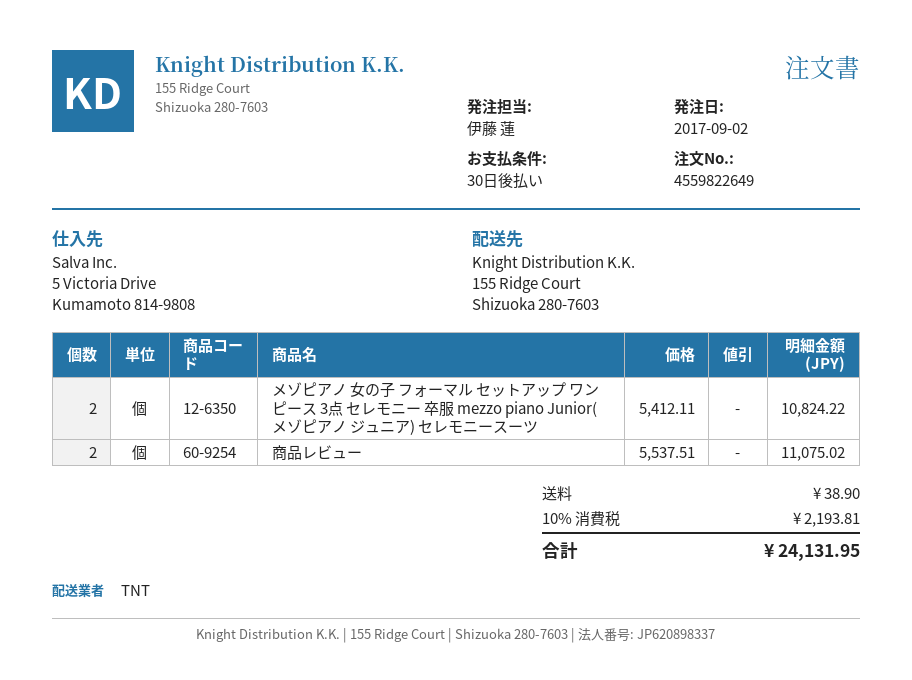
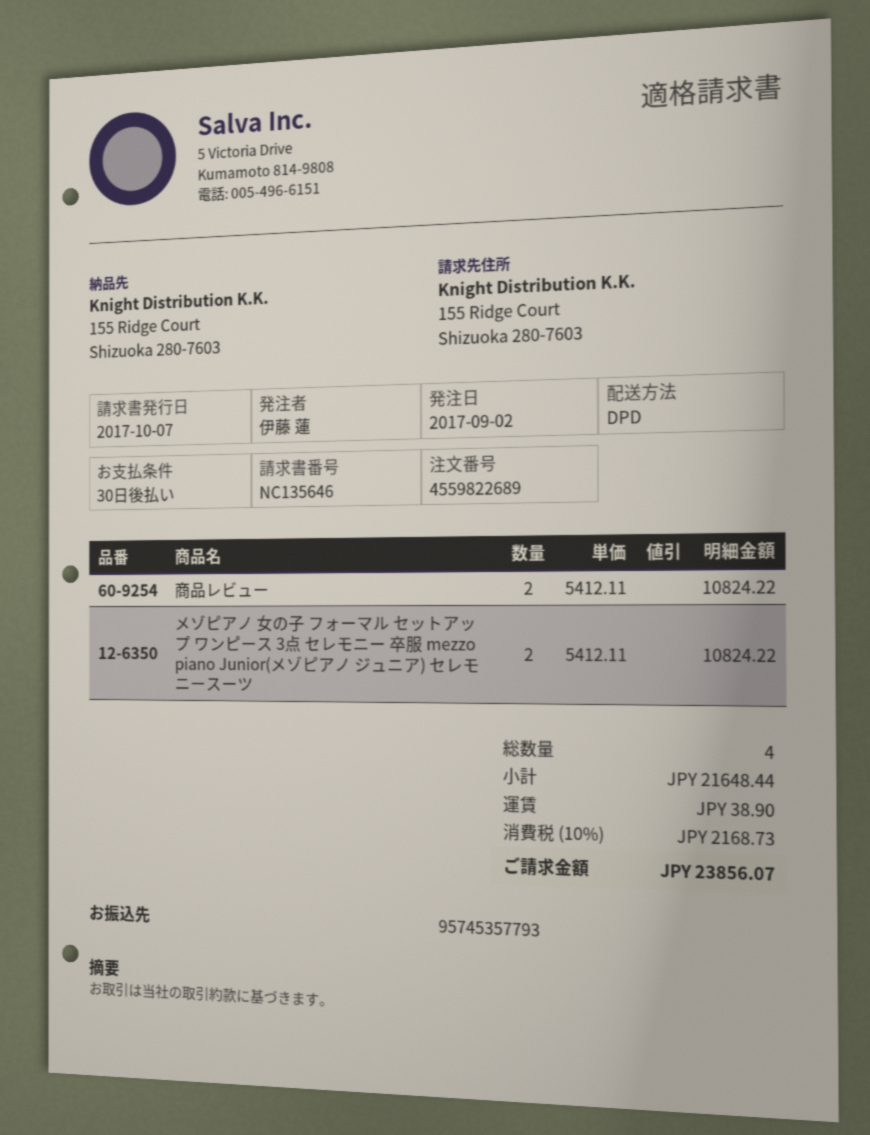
order number: 4559822649 -> 4559822689
shipping method: TNT -> DPD
商品レビュー: 2 x 5537.51 = 11075.02 -> 2 x 5412.11 = 10824.22
tax: 10% = 2193.81 -> 10% = 2168.73
total: 24131.95 -> 23856.07

